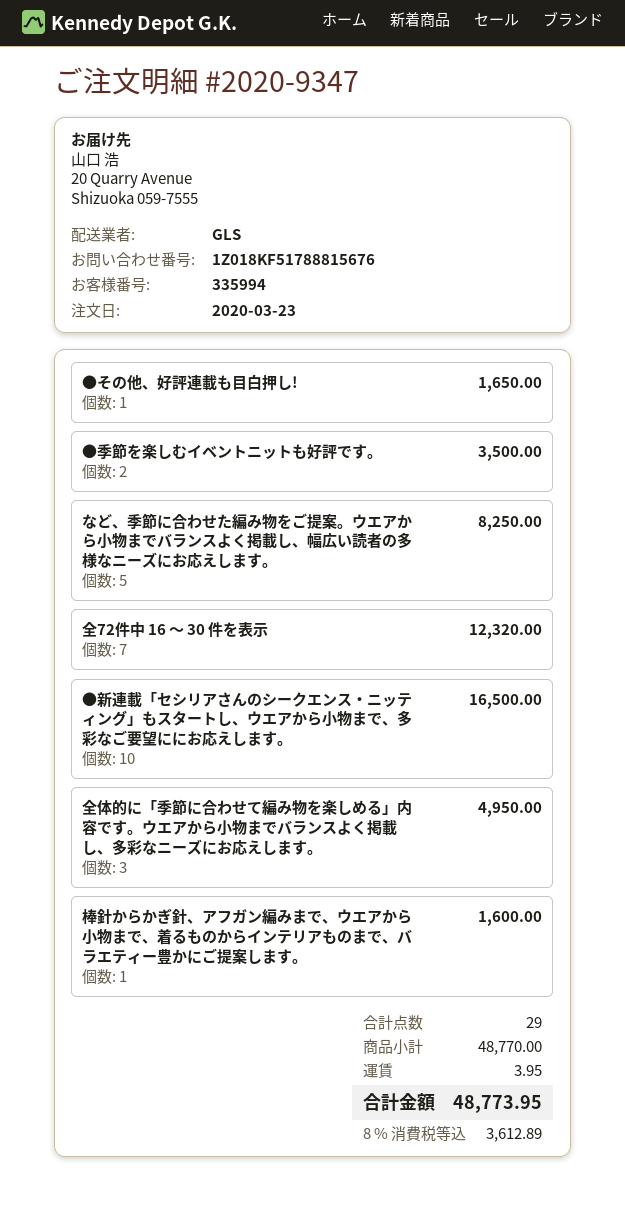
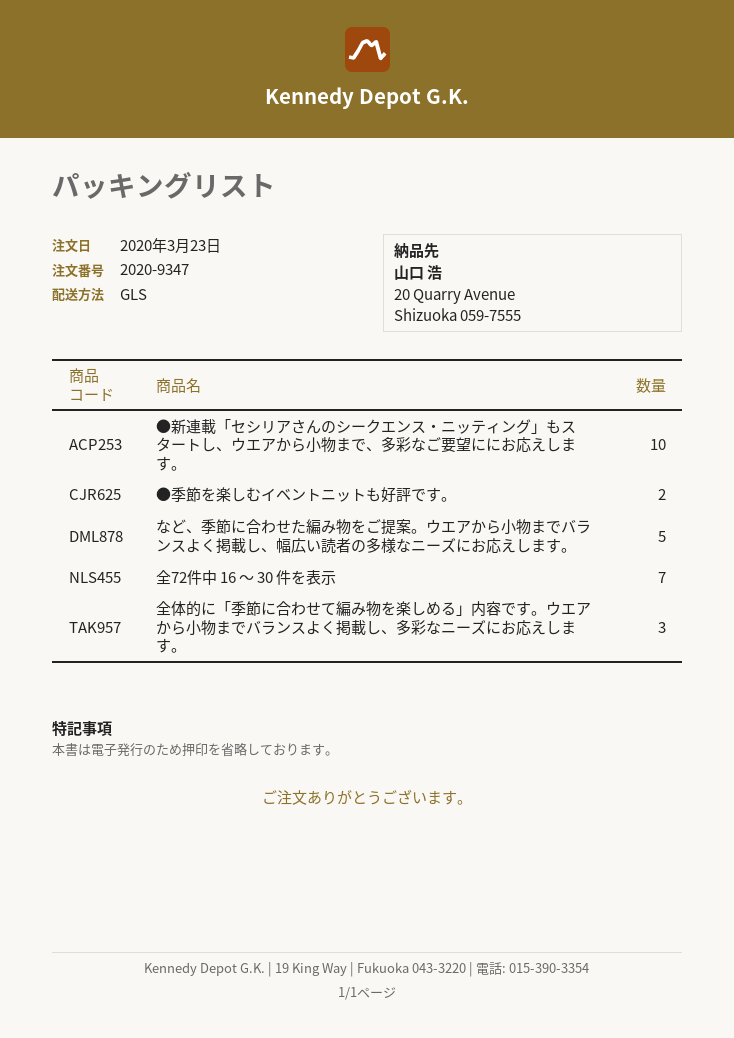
●その他、好評連載も目白押し!: 1 -> none
棒針からかぎ針、アフガン編みまで、ウエアから小物まで、着るものからインテリアものまで、バラエティー豊かにご提案します。: 1 -> none

